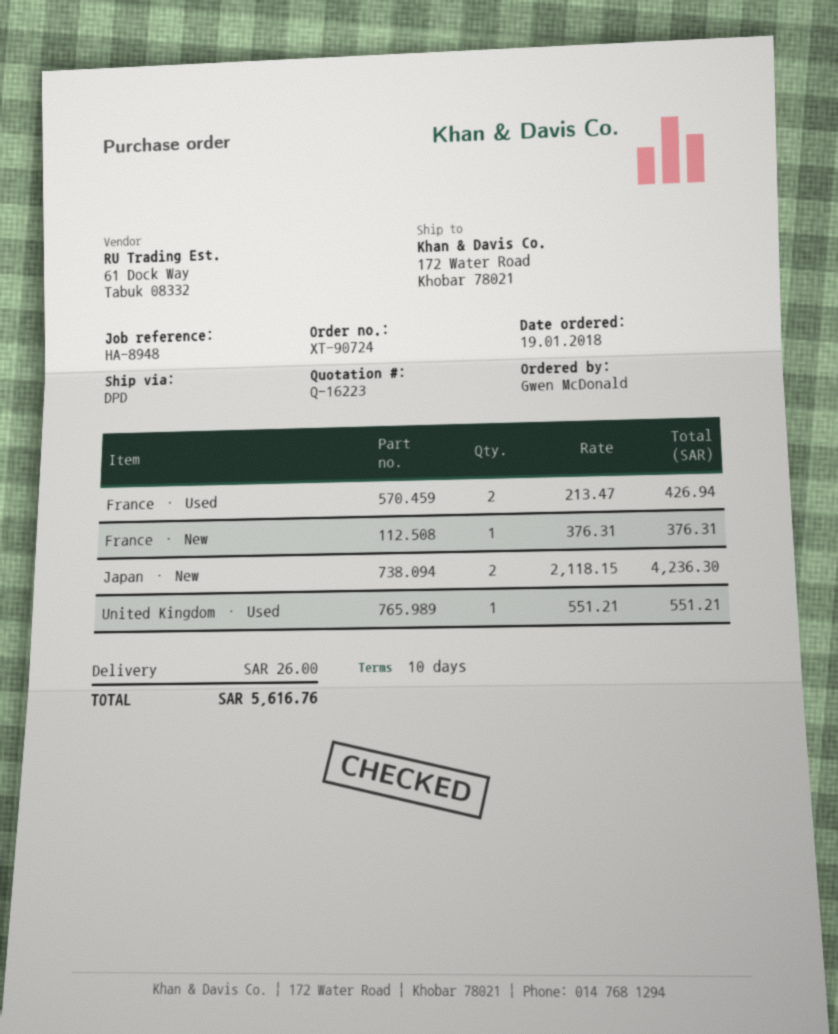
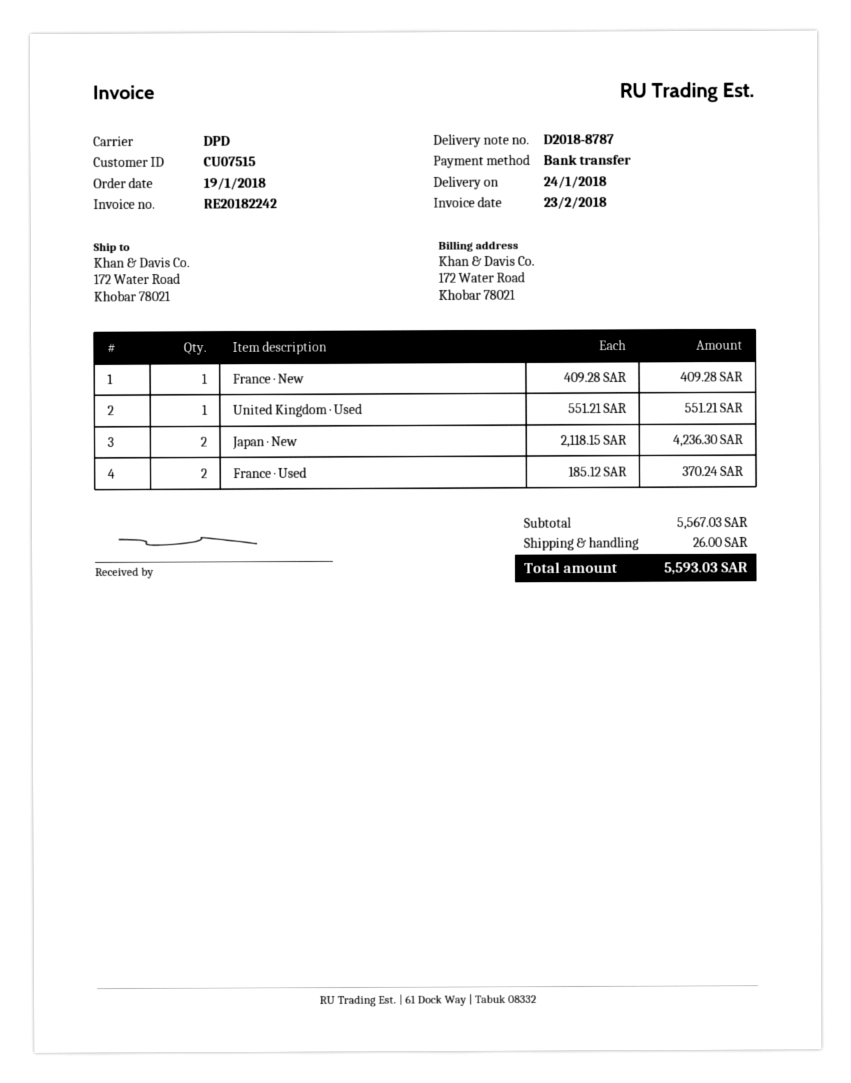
France · Used: 2 x 213.47 = 426.94 -> 2 x 185.12 = 370.24
France · New: 1 x 376.31 = 376.31 -> 1 x 409.28 = 409.28
total: 5616.76 -> 5593.03

